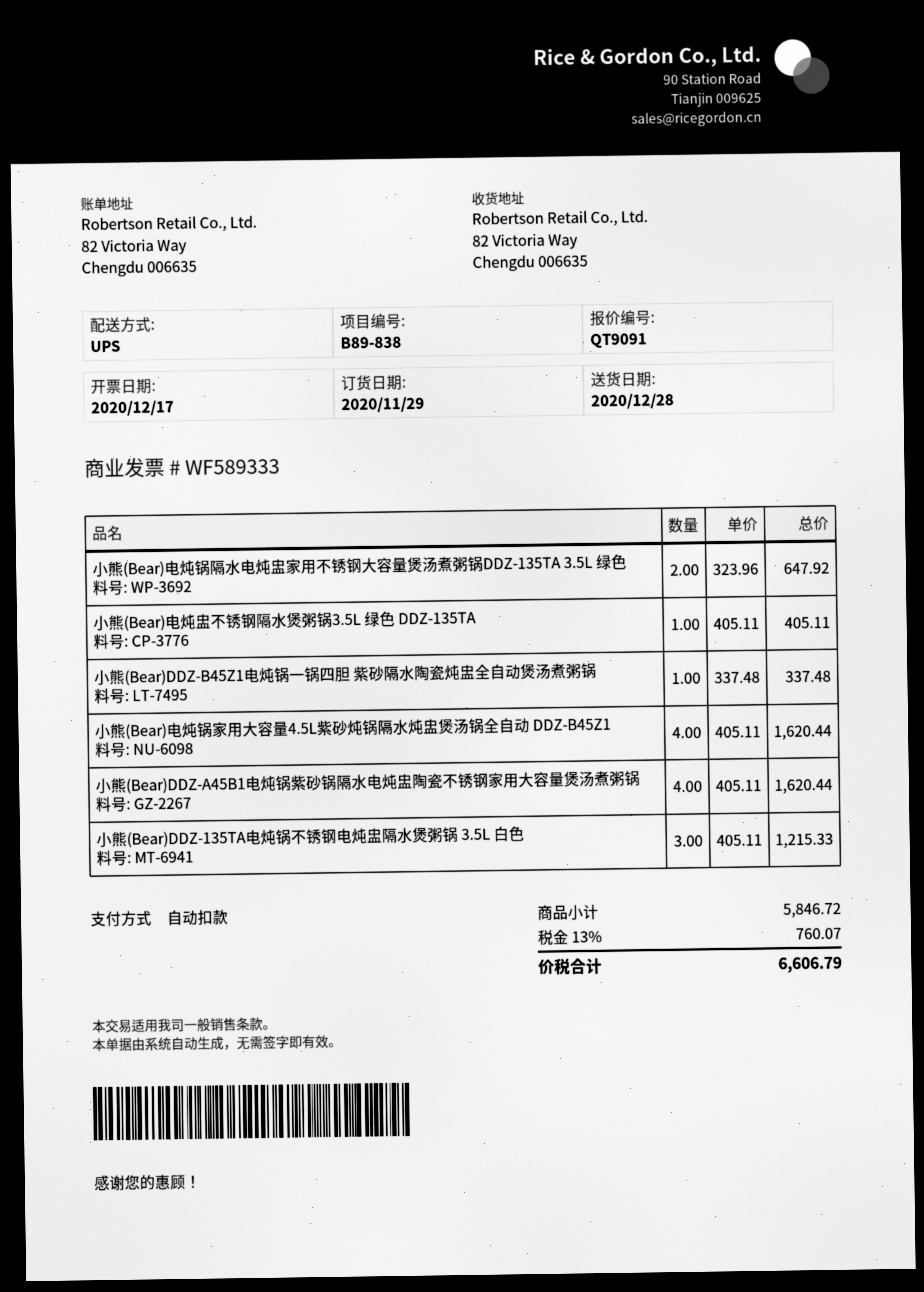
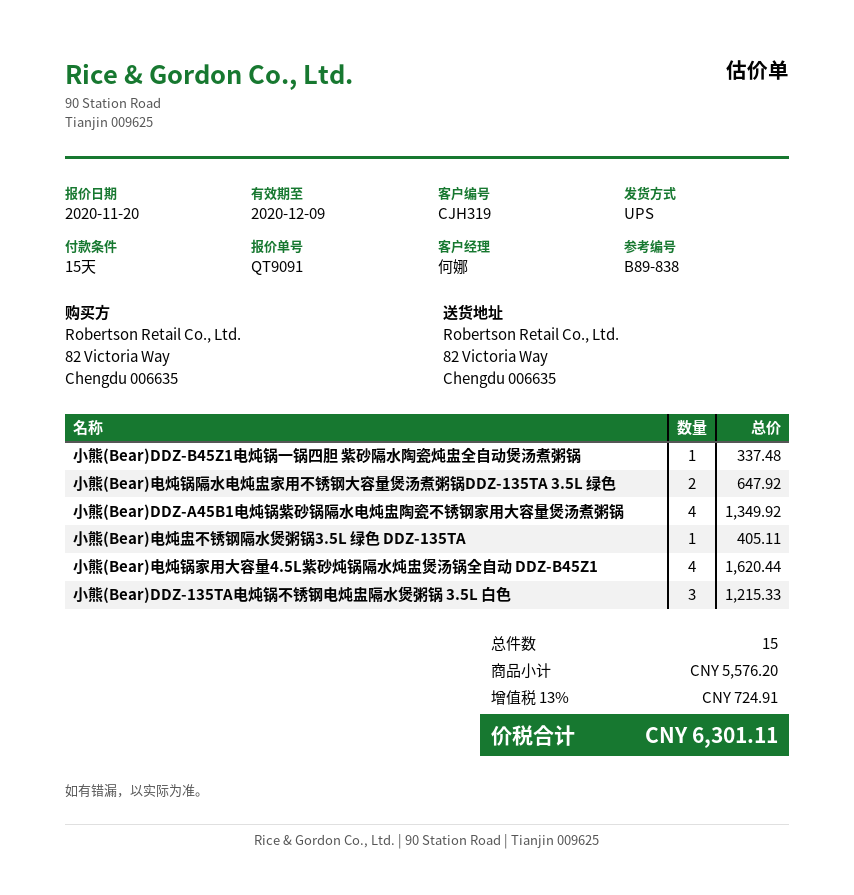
小熊(Bear)DDZ-A45B1电炖锅紫砂锅隔水电炖盅陶瓷不锈钢家用大容量煲汤煮粥锅: 4 for 1620.44 -> 4 for 1349.92
subtotal: 5846.72 -> 5576.20
tax: 13% = 760.07 -> 13% = 724.91
total: 6606.79 -> 6301.11

